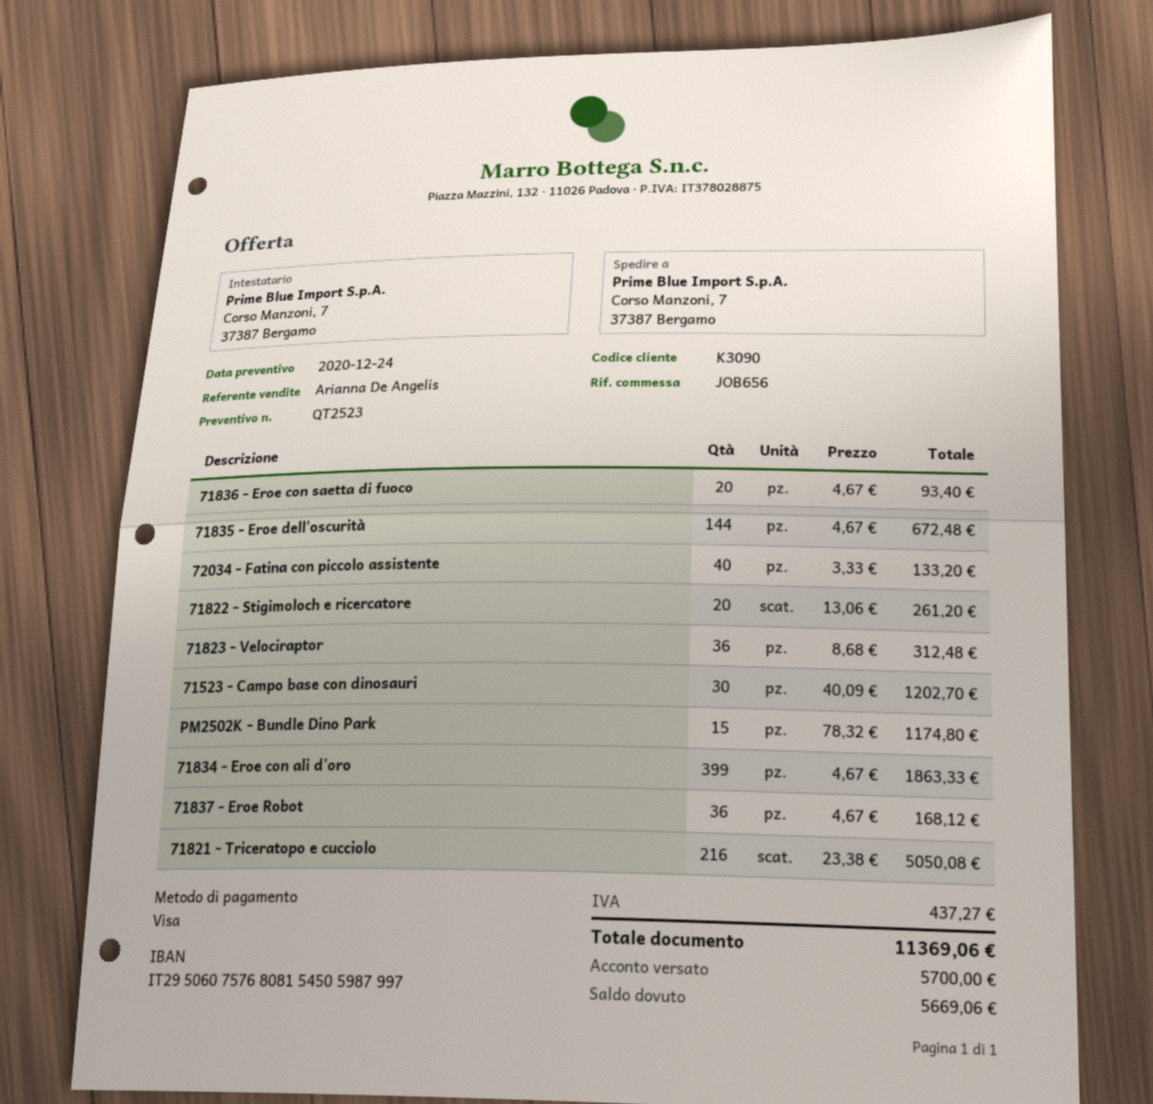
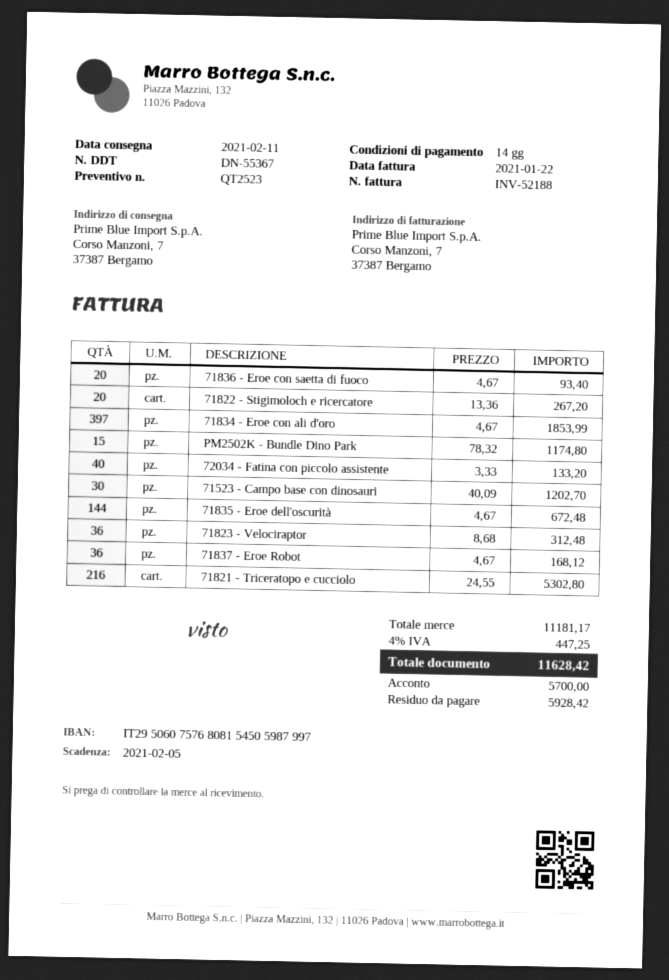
71822 - Stigimoloch e ricercatore: 20 x 13.06 = 261.20 -> 20 x 13.36 = 267.20
71834 - Eroe con ali d'oro: 399 x 4.67 = 1863.33 -> 397 x 4.67 = 1853.99
71821 - Triceratopo e cucciolo: 216 x 23.38 = 5050.08 -> 216 x 24.55 = 5302.80
tax: 437.27 -> 447.25
total: 11369.06 -> 11628.42
balance: 5669.06 -> 5928.42

